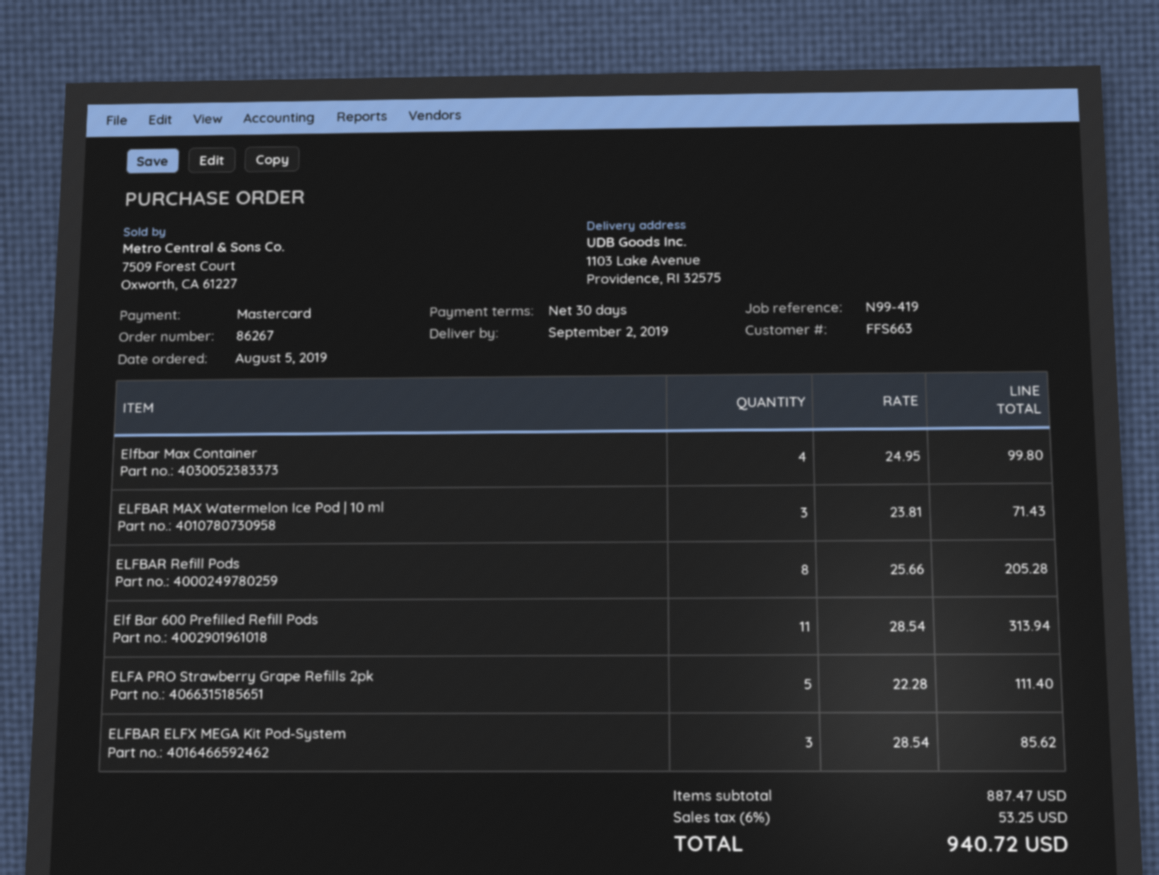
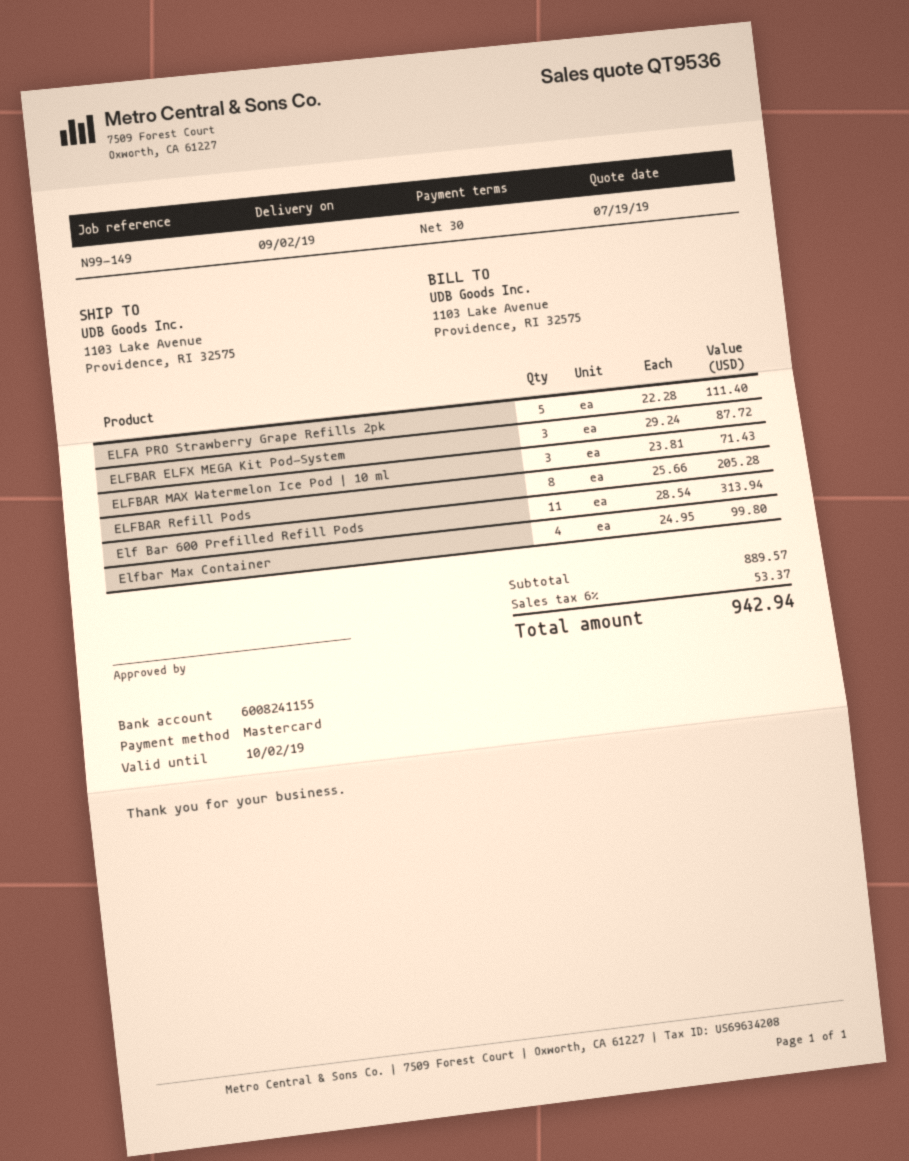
reference: N99-419 -> N99-149
ELFBAR ELFX MEGA Kit Pod-System: 3 x 28.54 = 85.62 -> 3 x 29.24 = 87.72
subtotal: 887.47 -> 889.57
tax: 6% = 53.25 -> 6% = 53.37
total: 940.72 -> 942.94

